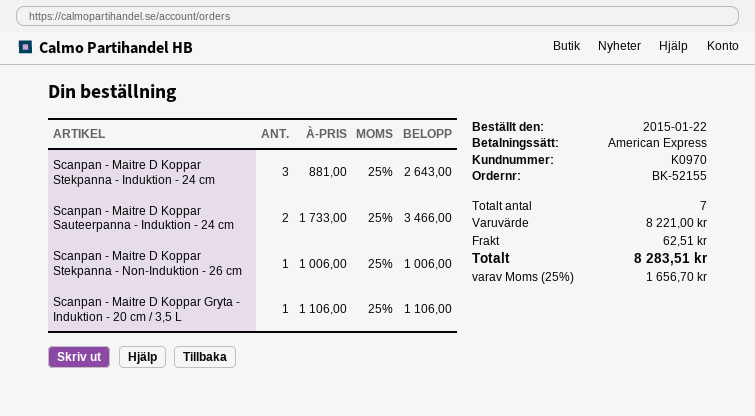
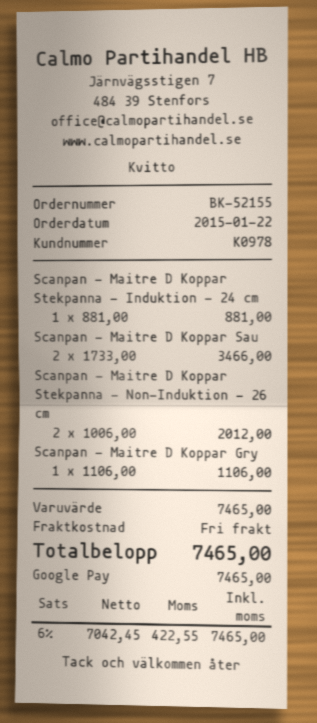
customer number: K0970 -> K0978
payment method: American Express -> Google Pay
Scanpan - Maitre D Koppar Stekpanna - Induktion - 24 cm: 3 x 881.00 = 2643.00 -> 1 x 881.00 = 881.00
Scanpan - Maitre D Koppar Stekpanna - Non-Induktion - 26 cm: 1 x 1006.00 = 1006.00 -> 2 x 1006.00 = 2012.00
subtotal: 8221.00 -> 7465.00
shipping: 62.51 -> 0.00
tax: 25% = 1656.70 -> 6% = 422.55
total: 8283.51 -> 7465.00

